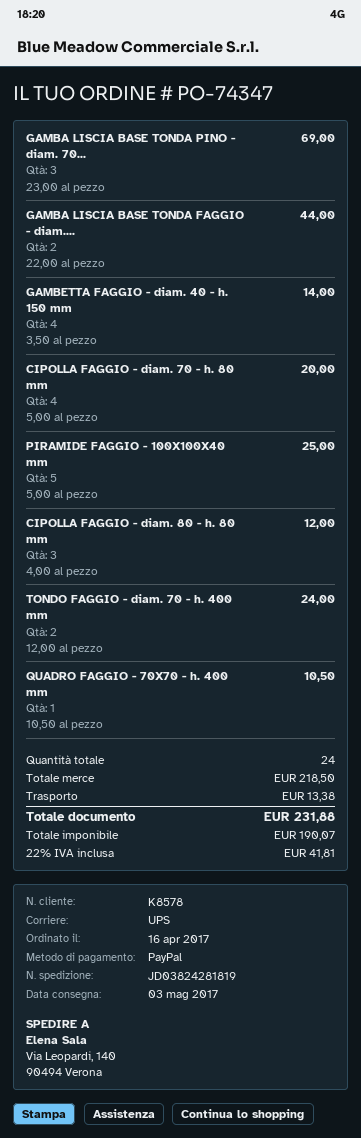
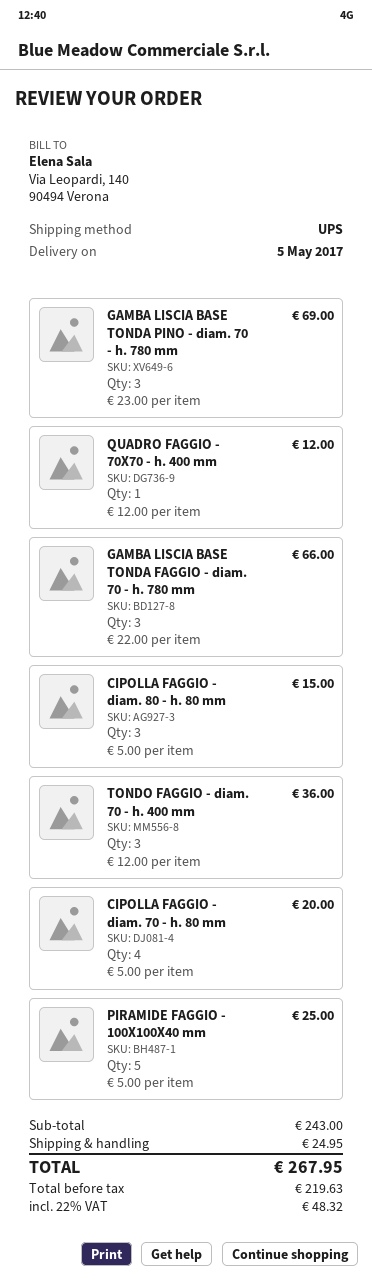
delivery date: 2017-05-03 -> 2017-05-05
GAMBA LISCIA BASE TONDA FAGGIO - diam....: 2 x 22.00 = 44.00 -> 3 x 22.00 = 66.00
GAMBETTA FAGGIO - diam. 40 - h. 150 mm: 4 x 3.50 = 14.00 -> none
CIPOLLA FAGGIO - diam. 80 - h. 80 mm: 3 x 4.00 = 12.00 -> 3 x 5.00 = 15.00
TONDO FAGGIO - diam. 70 - h. 400 mm: 2 x 12.00 = 24.00 -> 3 x 12.00 = 36.00
QUADRO FAGGIO - 70X70 - h. 400 mm: 1 x 10.50 = 10.50 -> 1 x 12.00 = 12.00
subtotal: 218.50 -> 243.00
shipping: 13.38 -> 24.95
net: 190.07 -> 219.63
tax: 22% = 41.81 -> 22% = 48.32
total: 231.88 -> 267.95

